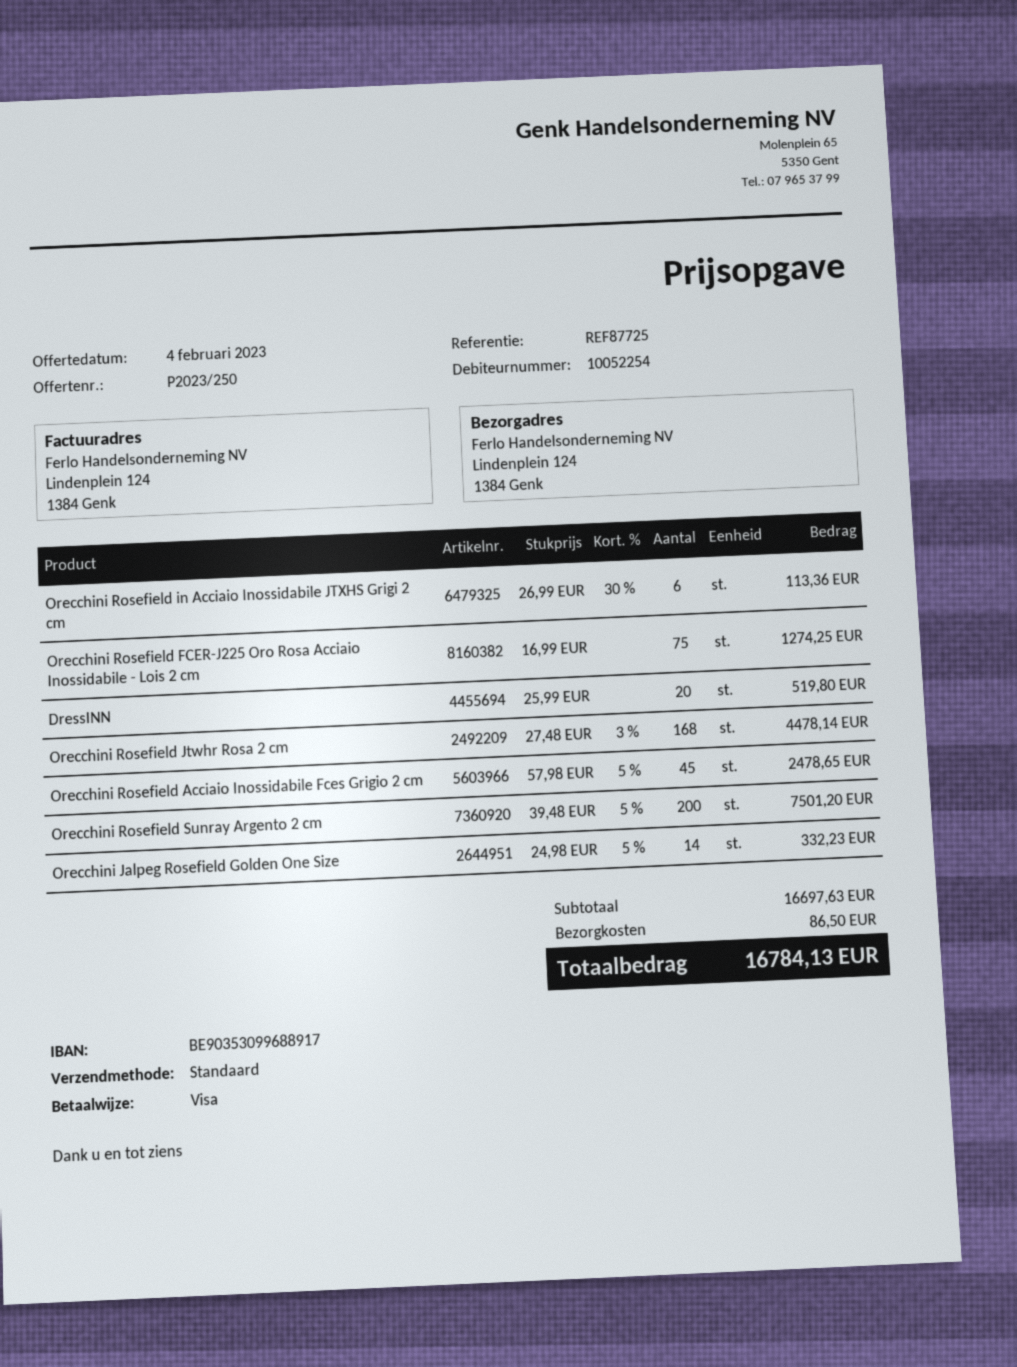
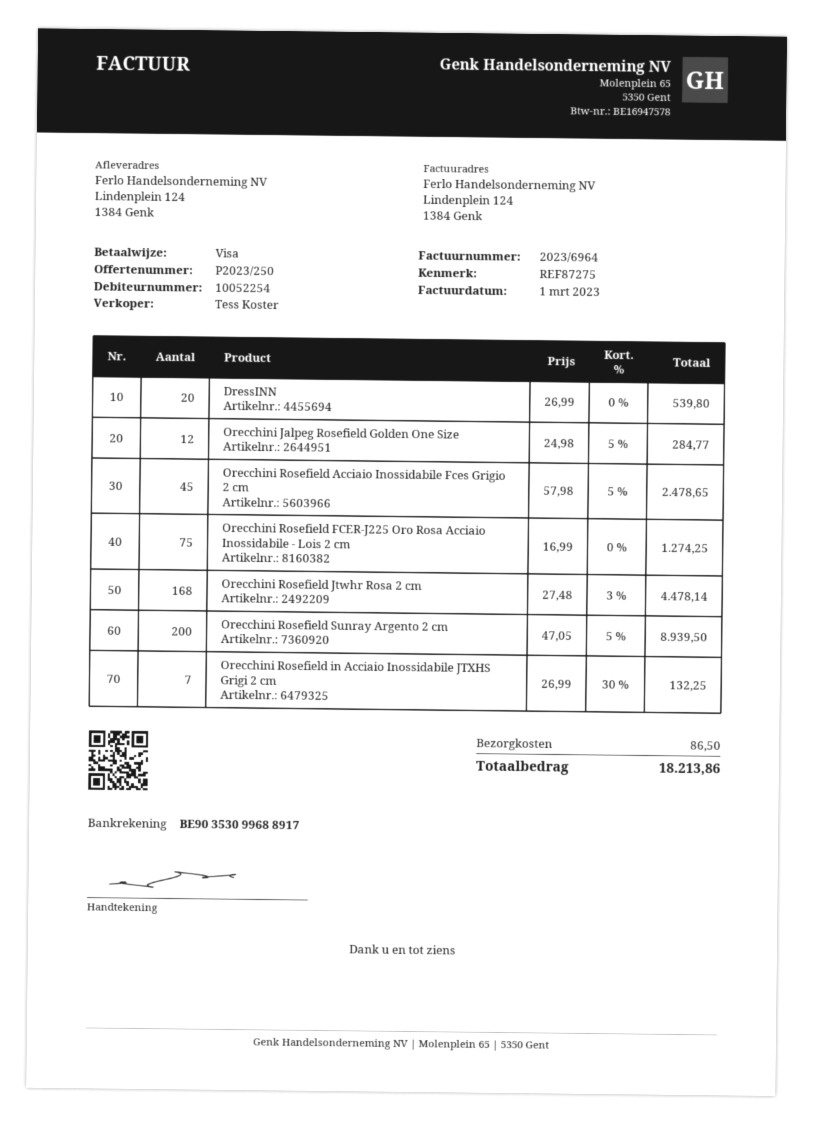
reference: REF87725 -> REF87275
Orecchini Rosefield in Acciaio Inossidabile JTXHS Grigi 2 cm: 6 x 26.99 - 30% = 113.36 -> 7 x 26.99 - 30% = 132.25
DressINN: 20 x 25.99 = 519.80 -> 20 x 26.99 = 539.80
Orecchini Rosefield Sunray Argento 2 cm: 200 x 39.48 - 5% = 7501.20 -> 200 x 47.05 - 5% = 8939.50
Orecchini Jalpeg Rosefield Golden One Size: 14 x 24.98 - 5% = 332.23 -> 12 x 24.98 - 5% = 284.77
total: 16784.13 -> 18213.86

